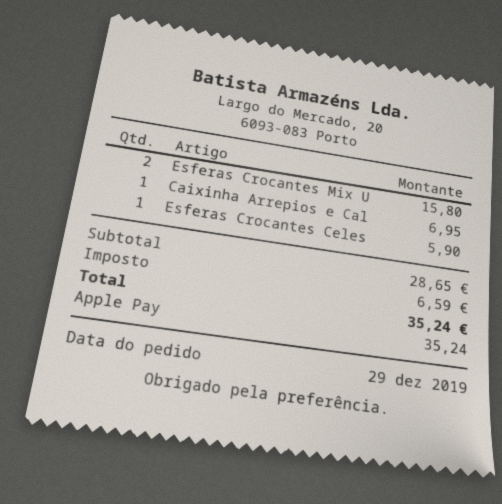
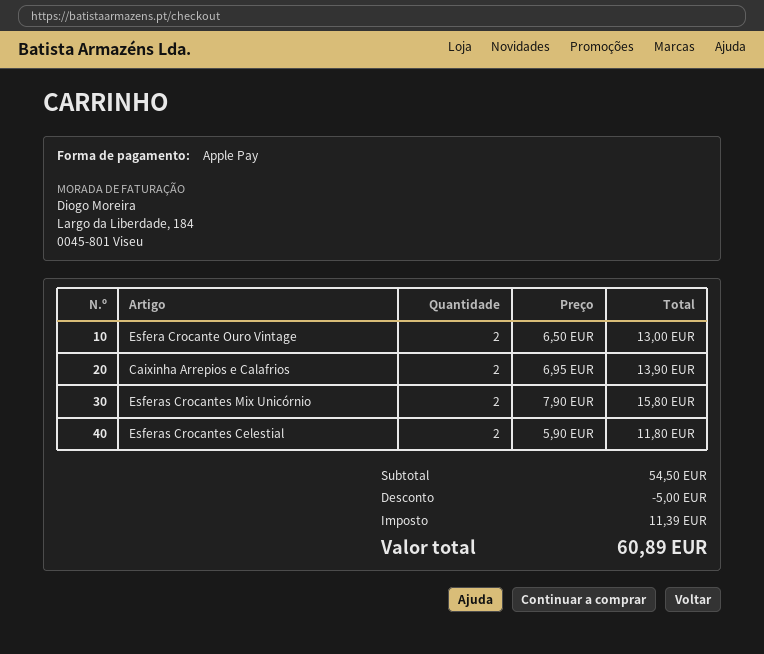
Caixinha Arrepios e Cal: 1 for 6.95 -> 2 for 13.90
Esferas Crocantes Celes: 1 for 5.90 -> 2 for 11.80
Esfera Crocante Ouro Vintage: none -> 2 for 13.00
subtotal: 28.65 -> 54.50
discount: none -> 5.00
tax: 6.59 -> 11.39
total: 35.24 -> 60.89

